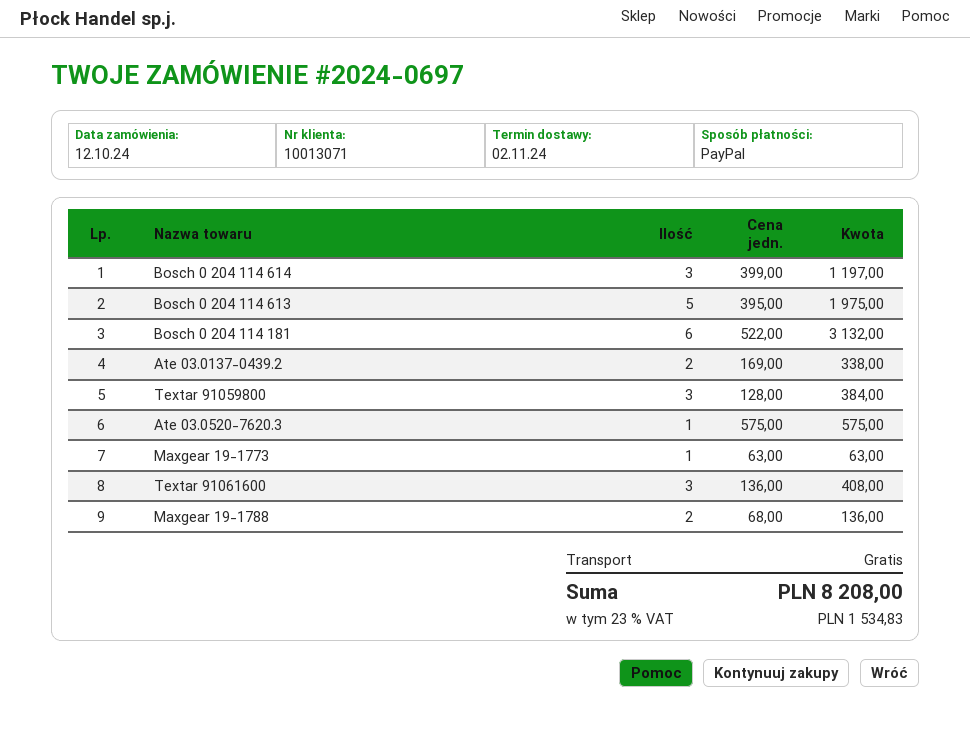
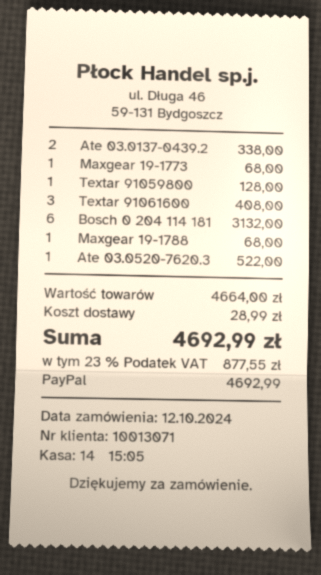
Bosch 0 204 114 614: 3 for 1197.00 -> none
Bosch 0 204 114 613: 5 for 1975.00 -> none
Textar 91059800: 3 for 384.00 -> 1 for 128.00
Ate 03.0520-7620.3: 1 for 575.00 -> 1 for 522.00
Maxgear 19-1773: 1 for 63.00 -> 1 for 68.00
Maxgear 19-1788: 2 for 136.00 -> 1 for 68.00
shipping: 0.00 -> 28.99
tax: 23% = 1534.83 -> 23% = 877.55
total: 8208.00 -> 4692.99

